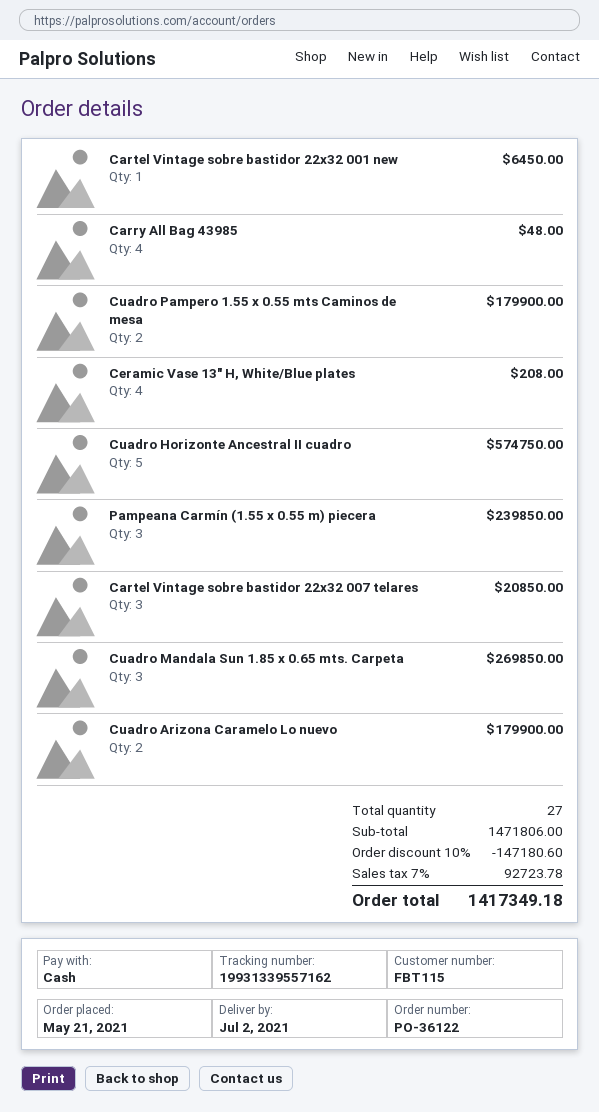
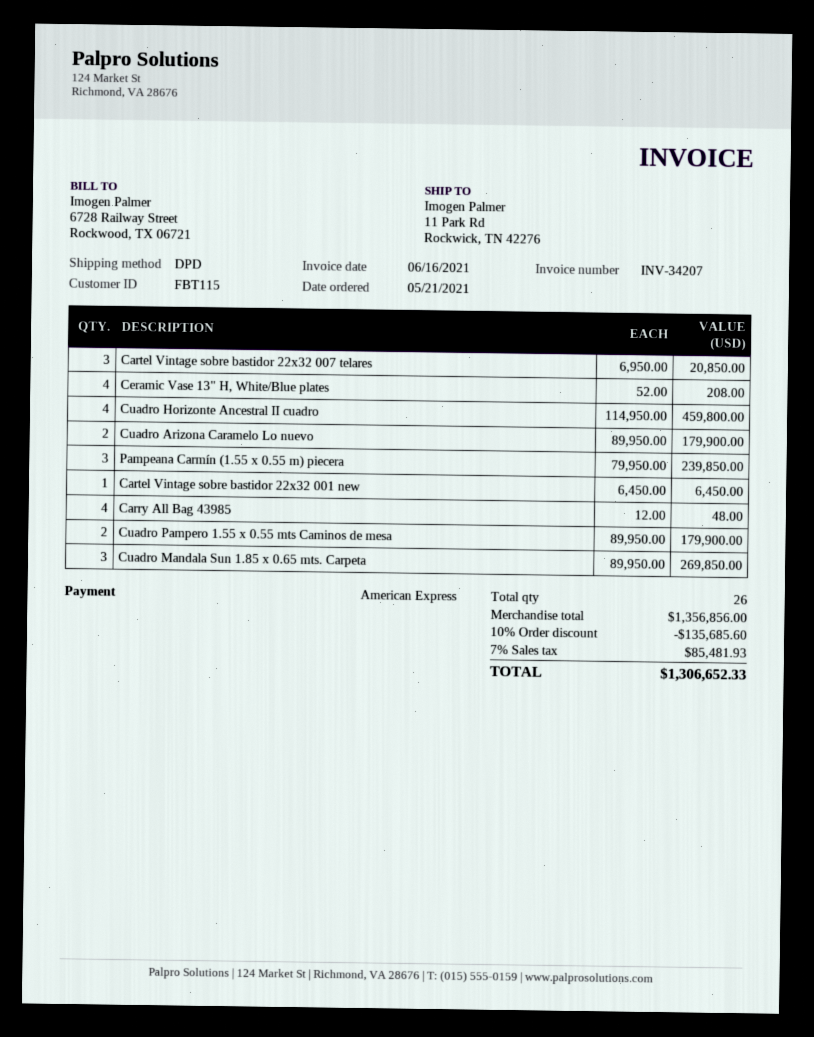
payment method: cash -> American Express
Cuadro Horizonte Ancestral II cuadro: 5 for 574750.00 -> 4 for 459800.00
total quantity: 27 -> 26
subtotal: 1471806.00 -> 1356856.00
discount: 10% = 147180.60 -> 10% = 135685.60
tax: 7% = 92723.78 -> 7% = 85481.93
total: 1417349.18 -> 1306652.33

